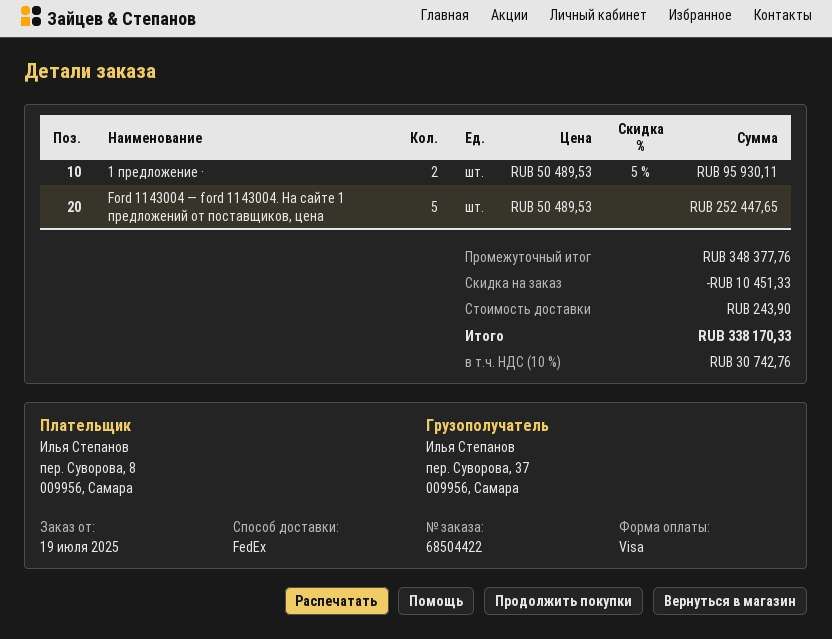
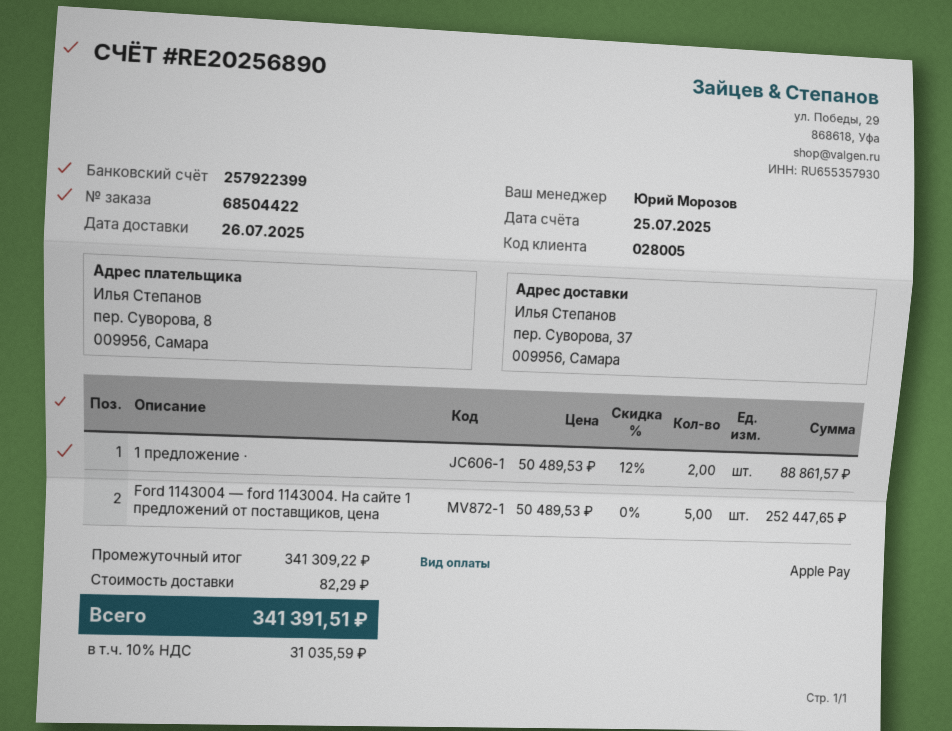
payment method: Visa -> Apple Pay
1 предложение ·: 2 x 50489.53 - 5% = 95930.11 -> 2 x 50489.53 - 12% = 88861.57
subtotal: 348377.76 -> 341309.22
discount: 10451.33 -> none
shipping: 243.90 -> 82.29
tax: 10% = 30742.76 -> 10% = 31035.59
total: 338170.33 -> 341391.51

